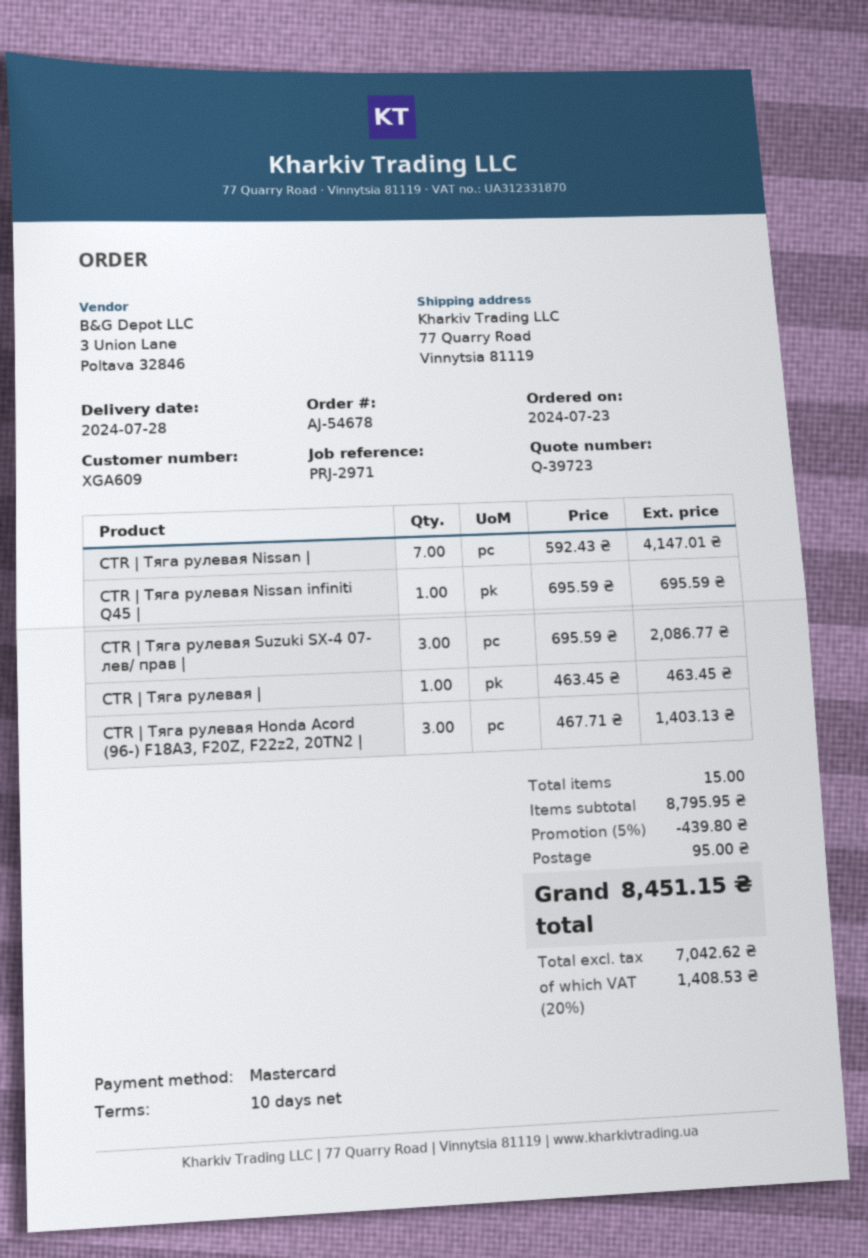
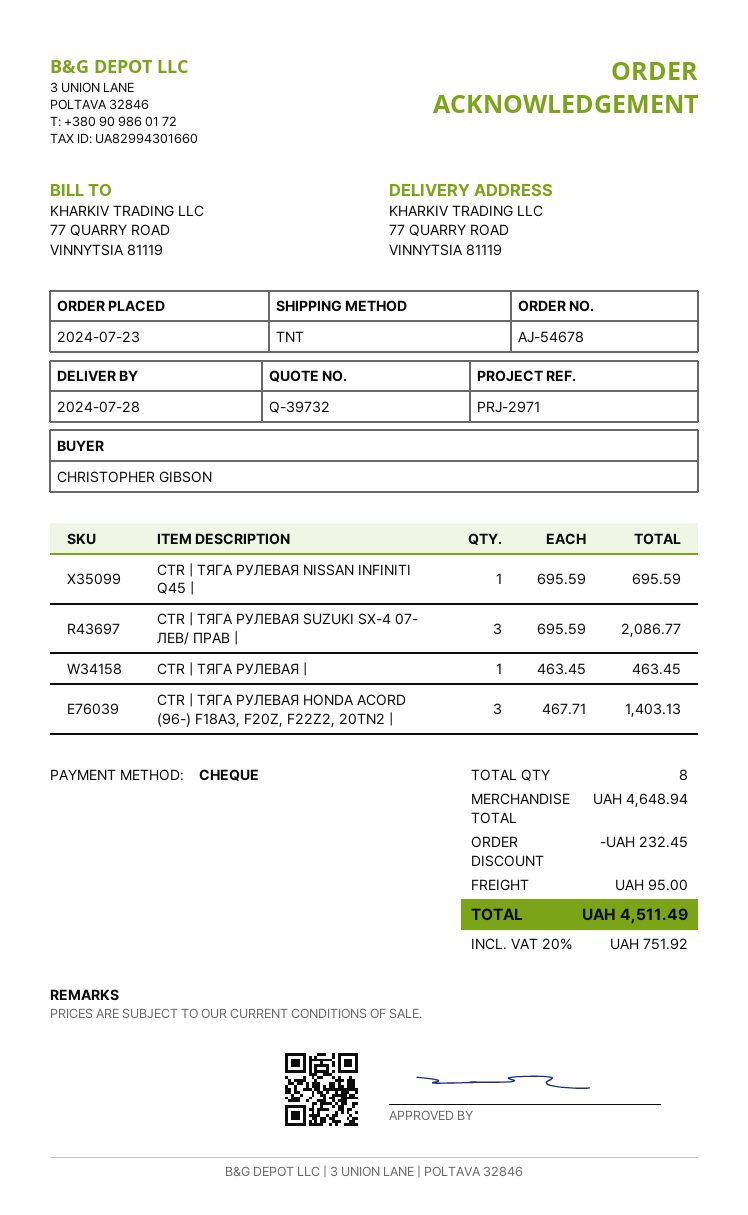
quote number: Q-39723 -> Q-39732
payment method: Mastercard -> cheque
CTR | Тяга рулевая Nissan |: 7 x 592.43 = 4147.01 -> none
total quantity: 15 -> 8
subtotal: 8795.95 -> 4648.94
discount: 439.80 -> 232.45
tax: 20% = 1408.53 -> 20% = 751.92
total: 8451.15 -> 4511.49

